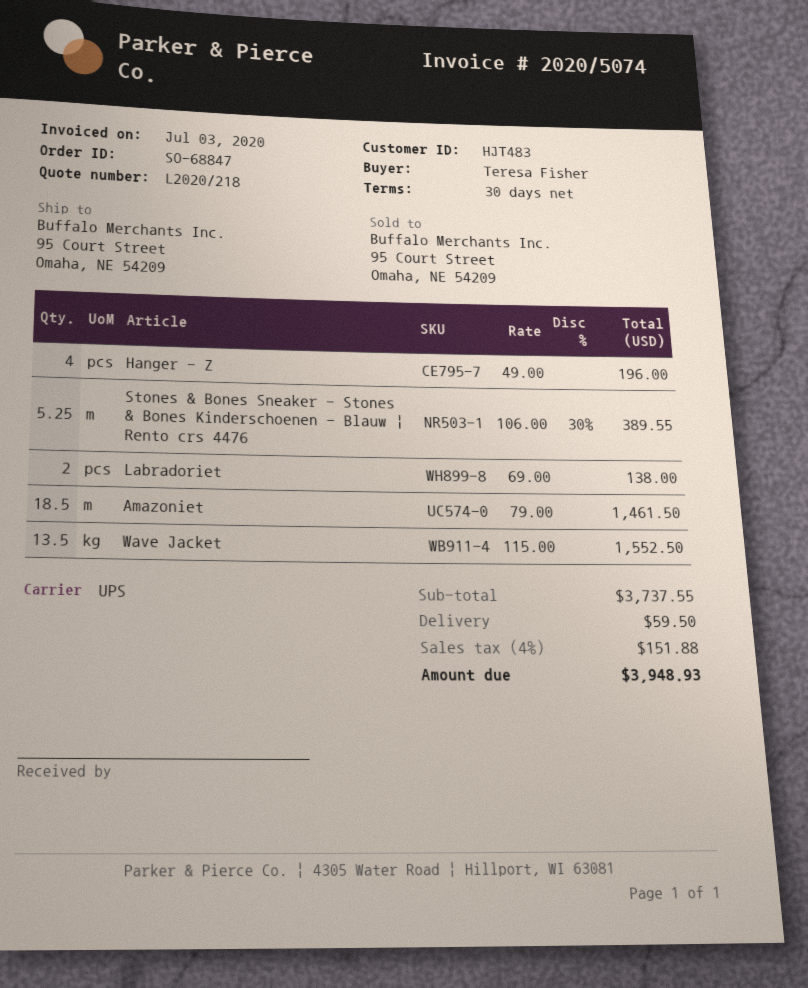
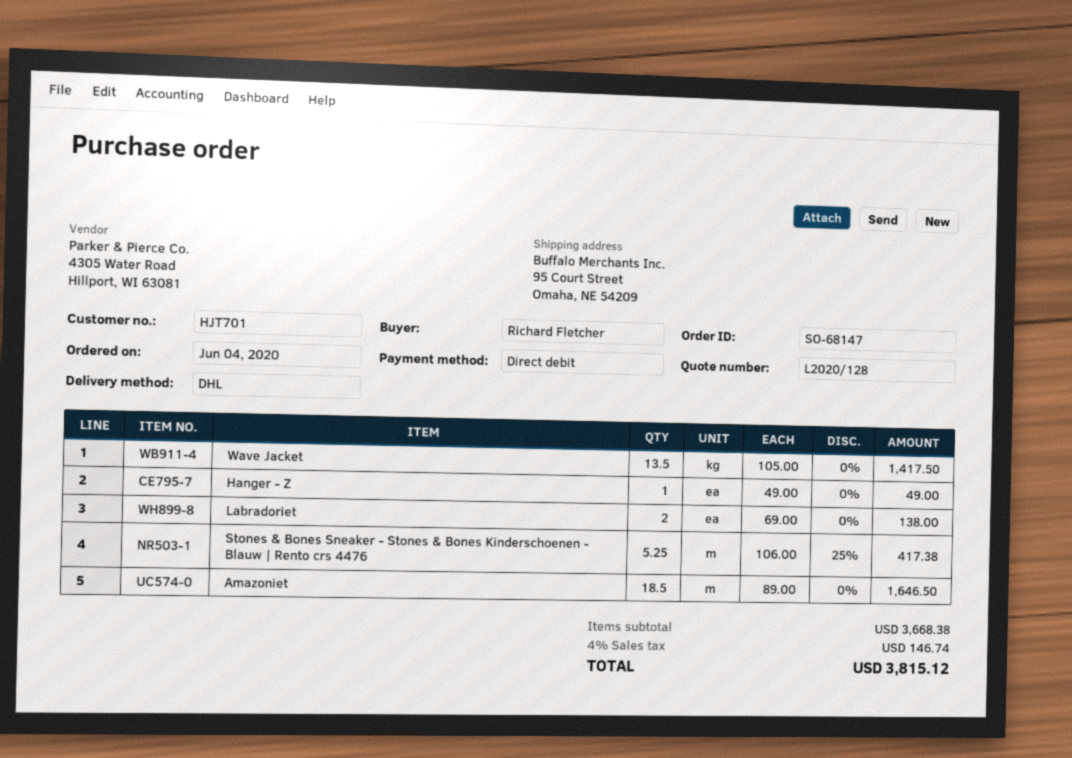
quote number: L2020/218 -> L2020/128
order number: SO-68847 -> SO-68147
customer number: HJT483 -> HJT701
ordered by: Teresa Fisher -> Richard Fletcher
shipping method: UPS -> DHL
Hanger - Z: 4 x 49.00 = 196.00 -> 1 x 49.00 = 49.00
Stones & Bones Sneaker - Stones & Bones Kinderschoenen - Blauw | Rento crs 4476: 5.25 x 106.00 - 30% = 389.55 -> 5.25 x 106.00 - 25% = 417.38
Amazoniet: 18.5 x 79.00 = 1461.50 -> 18.5 x 89.00 = 1646.50
Wave Jacket: 13.5 x 115.00 = 1552.50 -> 13.5 x 105.00 = 1417.50
subtotal: 3737.55 -> 3668.38
shipping: 59.50 -> none
tax: 4% = 151.88 -> 4% = 146.74
total: 3948.93 -> 3815.12

